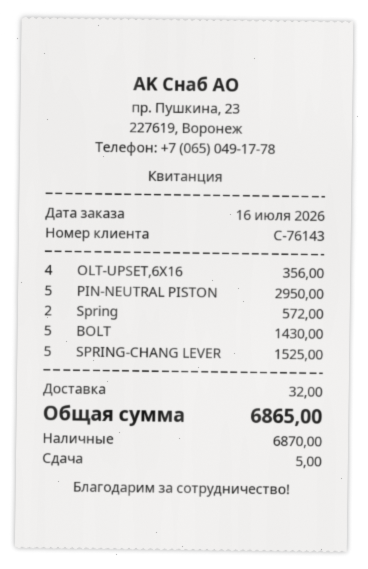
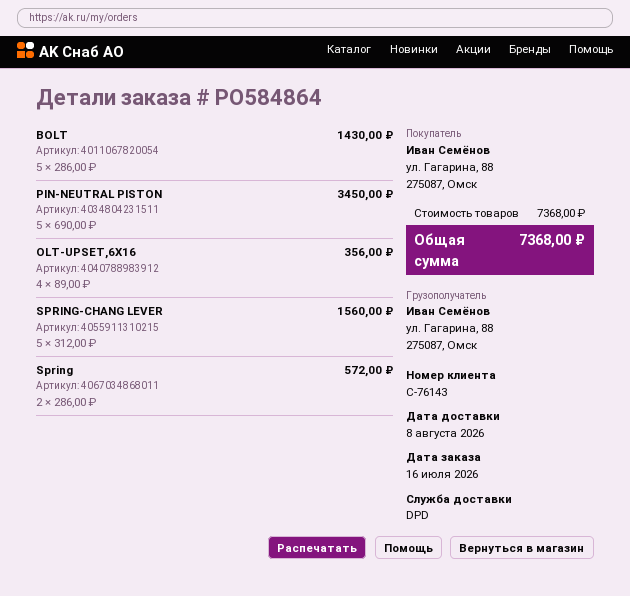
PIN-NEUTRAL PISTON: 5 for 2950.00 -> 5 for 3450.00
SPRING-CHANG LEVER: 5 for 1525.00 -> 5 for 1560.00
shipping: 32.00 -> none
total: 6865.00 -> 7368.00

